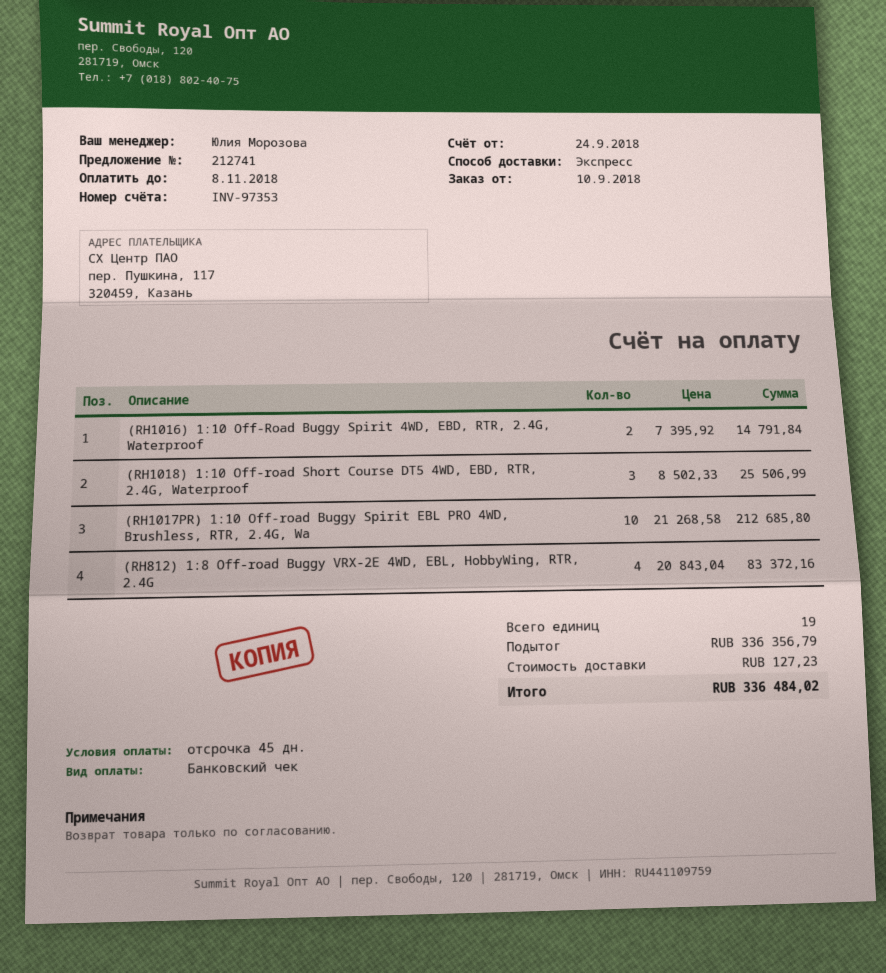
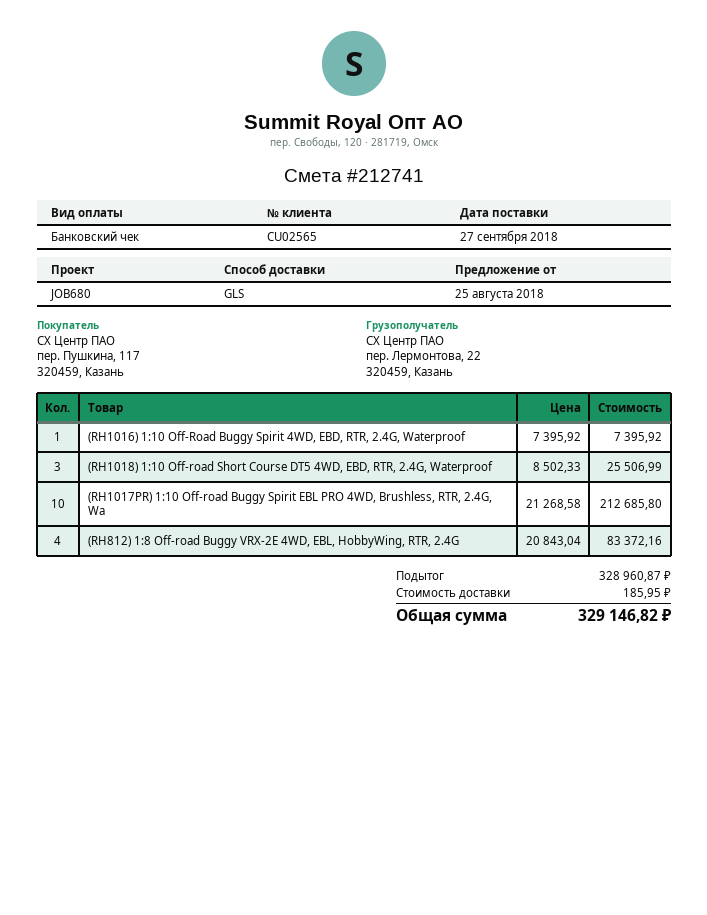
shipping method: express -> GLS
(RH1016) 1:10 Off-Road Buggy Spirit 4WD, EBD, RTR, 2.4G, Waterproof: 2 x 7395.92 = 14791.84 -> 1 x 7395.92 = 7395.92
subtotal: 336356.79 -> 328960.87
shipping: 127.23 -> 185.95
total: 336484.02 -> 329146.82

